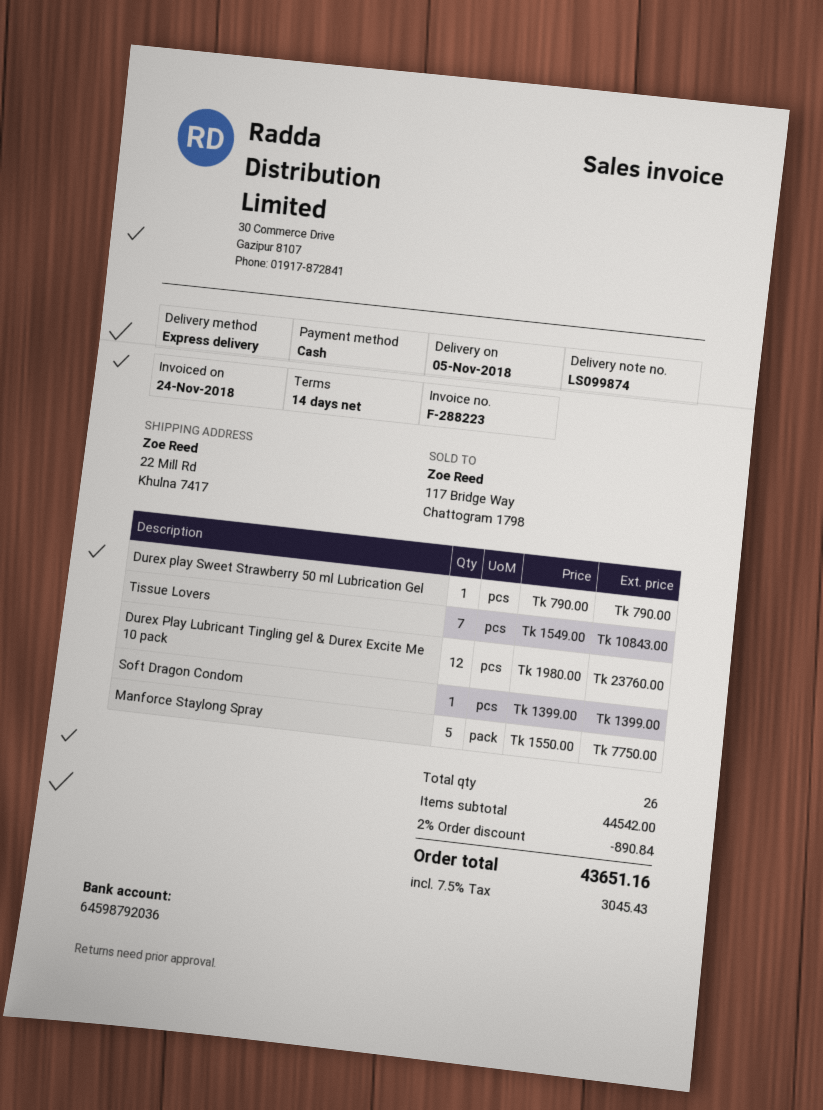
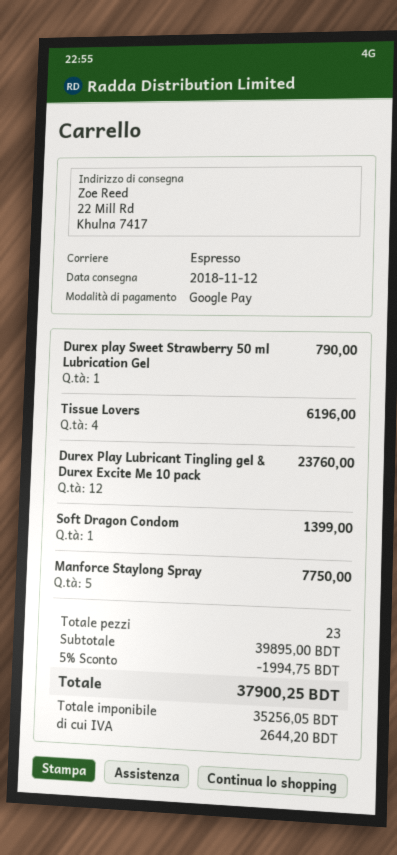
delivery date: 2018-11-05 -> 2018-11-12
payment method: cash -> Google Pay
Tissue Lovers: 7 for 10843.00 -> 4 for 6196.00
total quantity: 26 -> 23
subtotal: 44542.00 -> 39895.00
discount: 2% = 890.84 -> 5% = 1994.75
tax: 3045.43 -> 2644.20
total: 43651.16 -> 37900.25

